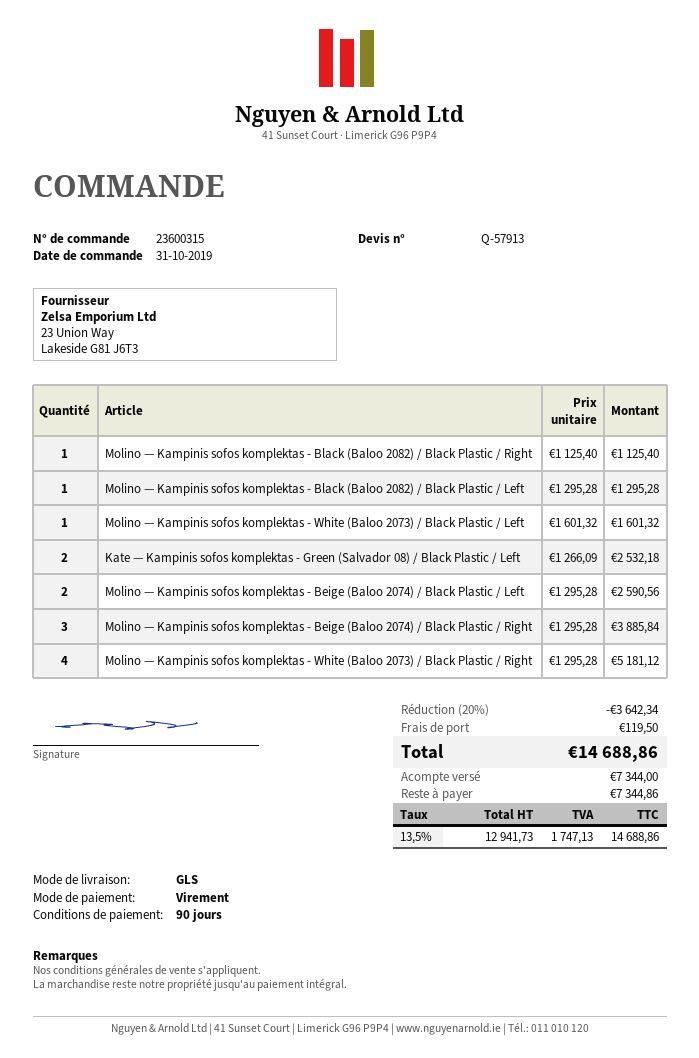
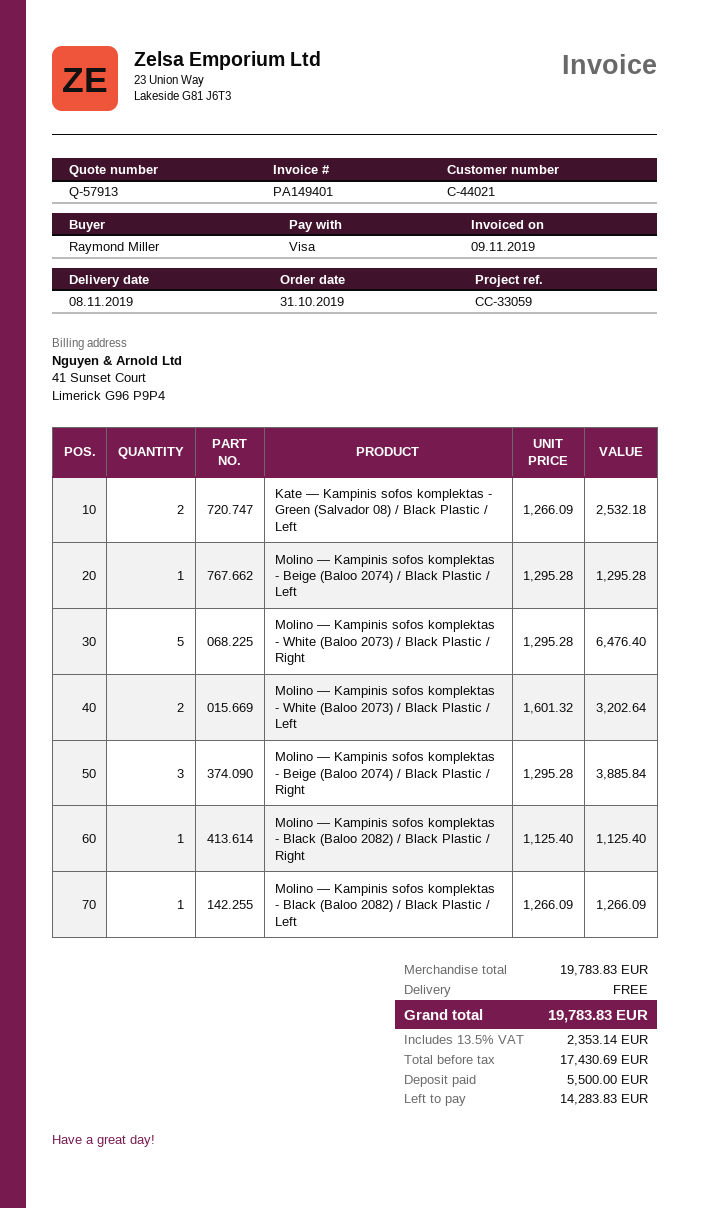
payment method: bank transfer -> Visa
Molino — Kampinis sofos komplektas - Black (Baloo 2082) / Black Plastic / Left: 1 x 1295.28 = 1295.28 -> 1 x 1266.09 = 1266.09
Molino — Kampinis sofos komplektas - White (Baloo 2073) / Black Plastic / Left: 1 x 1601.32 = 1601.32 -> 2 x 1601.32 = 3202.64
Molino — Kampinis sofos komplektas - Beige (Baloo 2074) / Black Plastic / Left: 2 x 1295.28 = 2590.56 -> 1 x 1295.28 = 1295.28
Molino — Kampinis sofos komplektas - White (Baloo 2073) / Black Plastic / Right: 4 x 1295.28 = 5181.12 -> 5 x 1295.28 = 6476.40
discount: 20% = 3642.34 -> none
shipping: 119.50 -> 0.00
net: 12941.73 -> 17430.69
tax: 13.5% = 1747.13 -> 13.5% = 2353.14
total: 14688.86 -> 19783.83
deposit: 7344.00 -> 5500.00
balance: 7344.86 -> 14283.83

